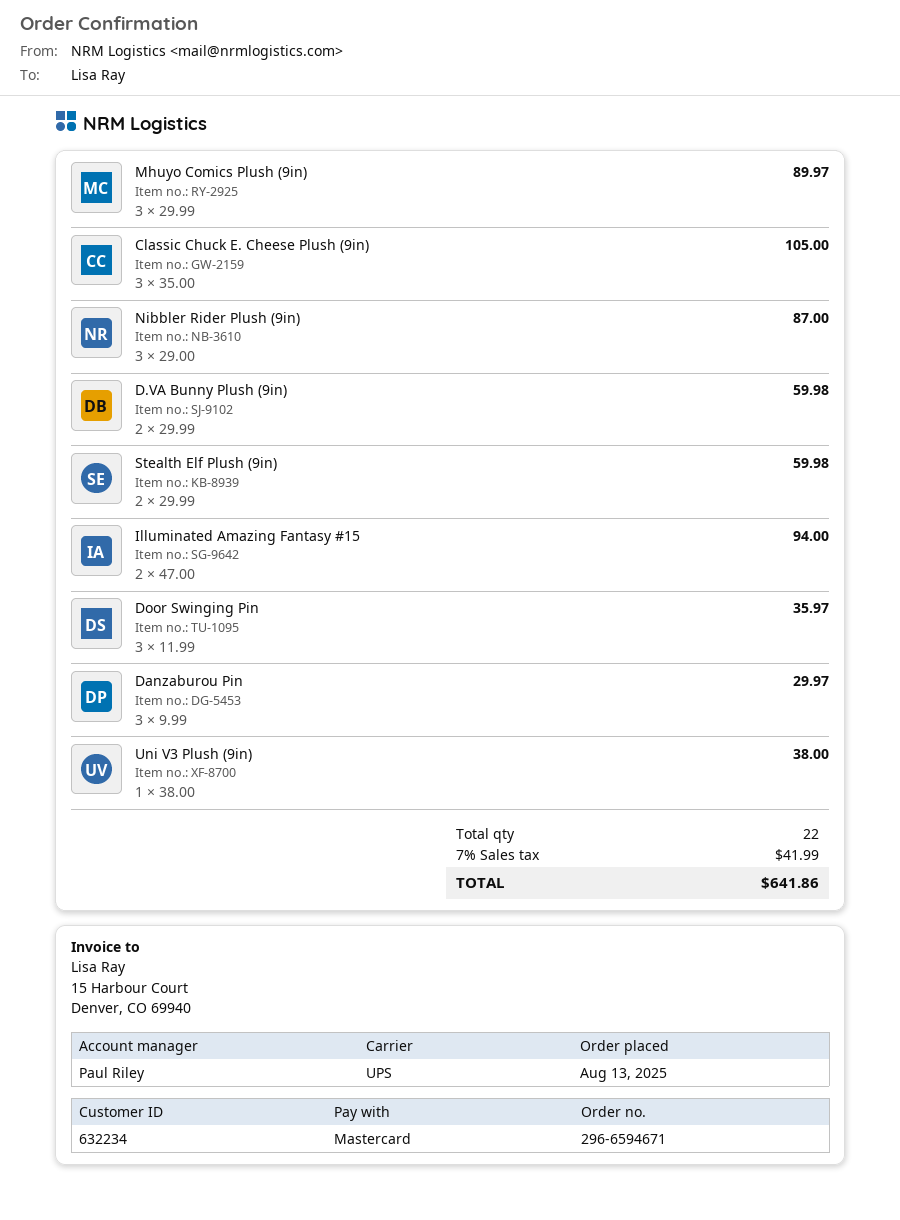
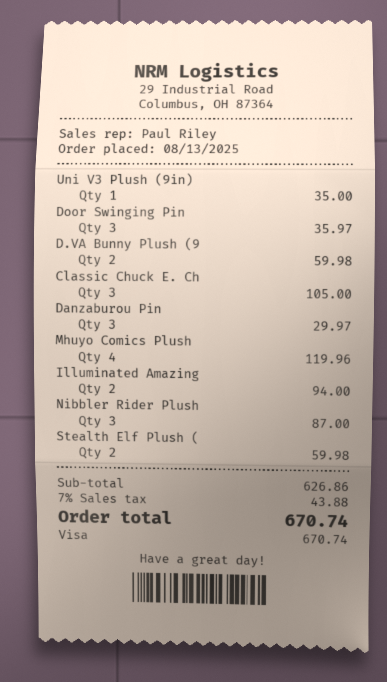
payment method: Mastercard -> Visa
Mhuyo Comics Plush (9in): 3 for 89.97 -> 4 for 119.96
Uni V3 Plush (9in): 1 for 38.00 -> 1 for 35.00
tax: 7% = 41.99 -> 7% = 43.88
total: 641.86 -> 670.74

